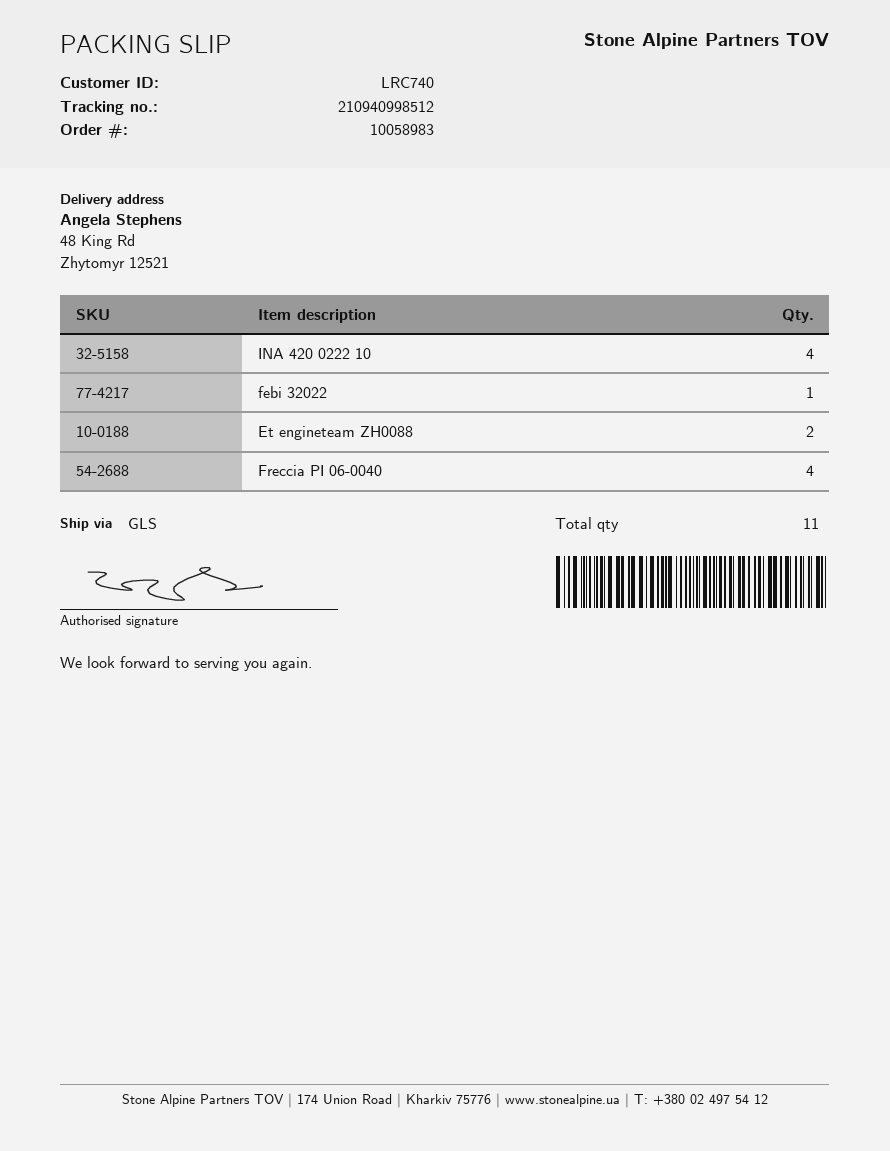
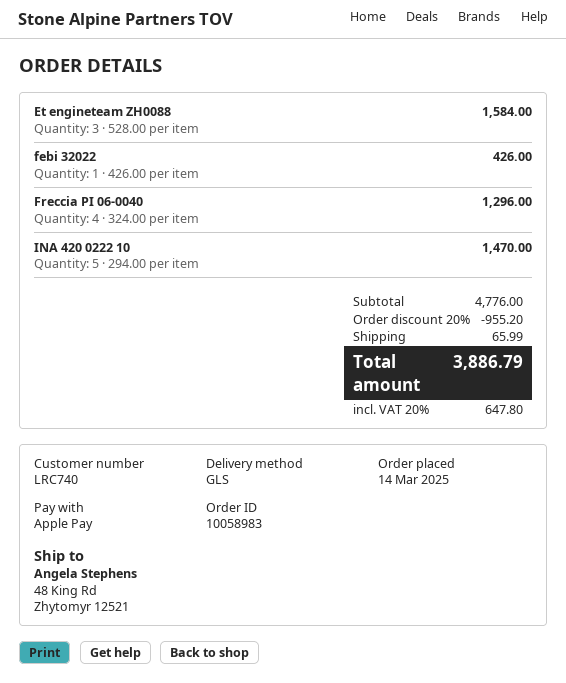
INA 420 0222 10: 4 -> 5
Et engineteam ZH0088: 2 -> 3

